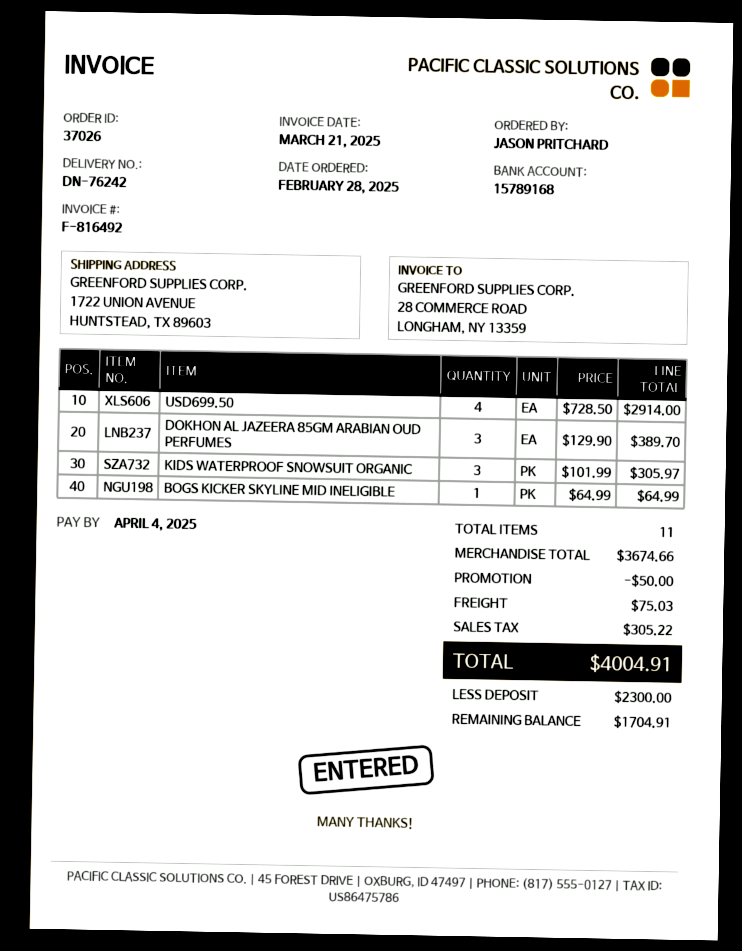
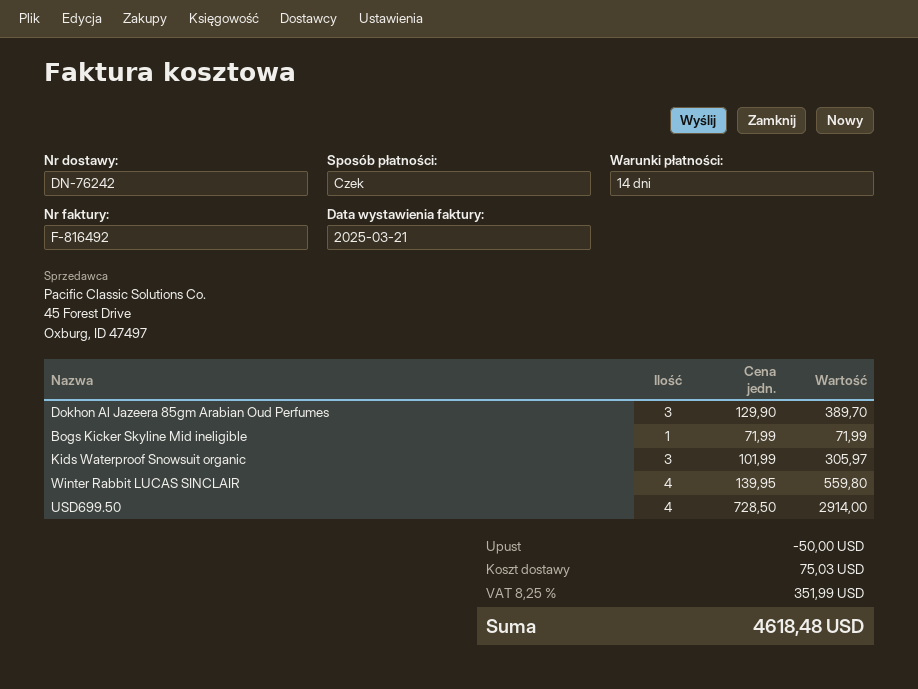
BOGS KICKER SKYLINE MID INELIGIBLE: 1 x 64.99 = 64.99 -> 1 x 71.99 = 71.99
Winter Rabbit LUCAS SINCLAIR: none -> 4 x 139.95 = 559.80
tax: 305.22 -> 351.99
total: 4004.91 -> 4618.48

